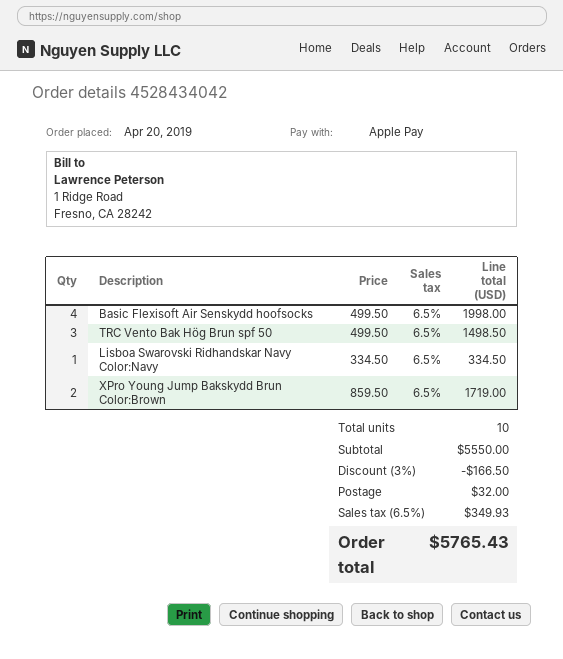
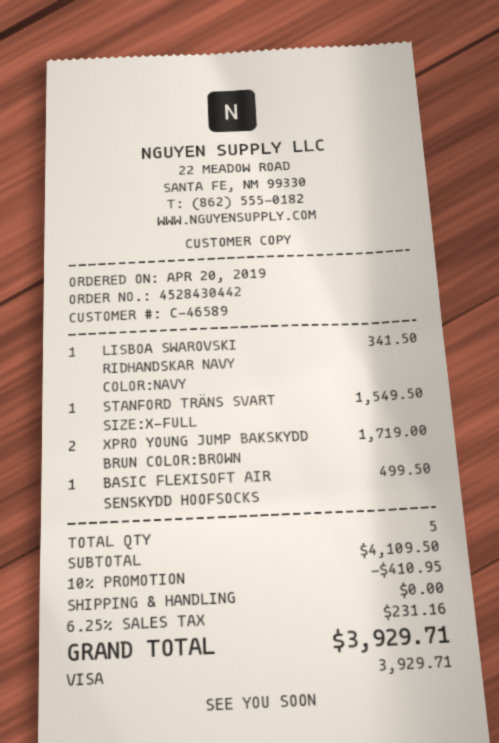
order number: 4528434042 -> 4528430442
payment method: Apple Pay -> Visa
Basic Flexisoft Air Senskydd hoofsocks: 4 for 1998.00 -> 1 for 499.50
TRC Vento Bak Hög Brun spf 50: 3 for 1498.50 -> none
Lisboa Swarovski Ridhandskar Navy Color:Navy: 1 for 334.50 -> 1 for 341.50
STANFORD TRÄNS SVART SIZE:X-FULL: none -> 1 for 1549.50
total quantity: 10 -> 5
subtotal: 5550.00 -> 4109.50
discount: 3% = 166.50 -> 10% = 410.95
shipping: 32.00 -> 0.00
tax: 6.5% = 349.93 -> 6.25% = 231.16
total: 5765.43 -> 3929.71

